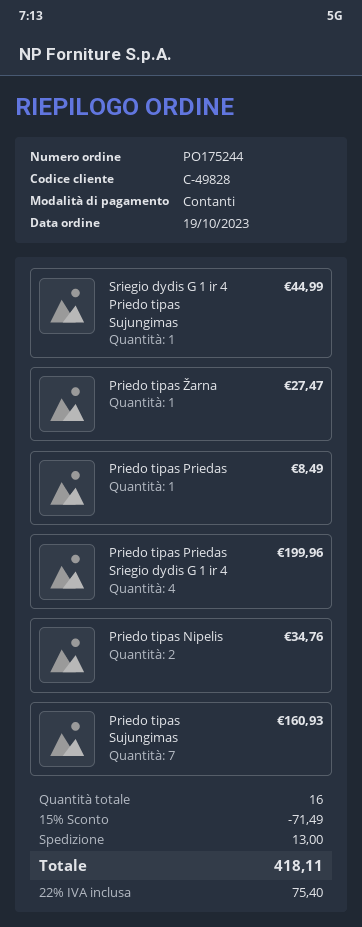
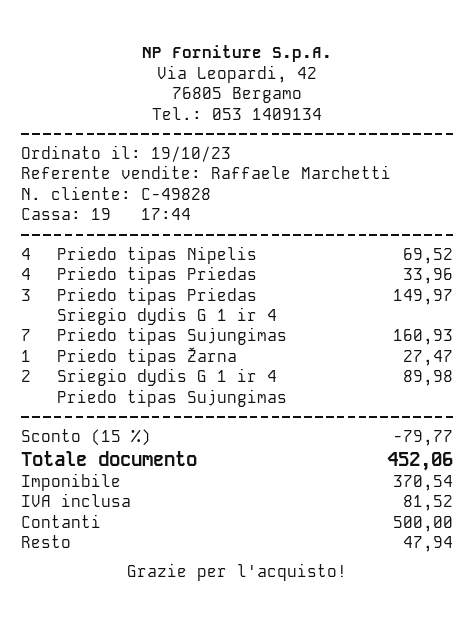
Sriegio dydis G 1 ir 4 Priedo tipas Sujungimas: 1 for 44.99 -> 2 for 89.98
Priedo tipas Priedas: 1 for 8.49 -> 4 for 33.96
Priedo tipas Priedas Sriegio dydis G 1 ir 4: 4 for 199.96 -> 3 for 149.97
Priedo tipas Nipelis: 2 for 34.76 -> 4 for 69.52
discount: 15% = 71.49 -> 15% = 79.77
shipping: 13.00 -> none
tax: 75.40 -> 81.52
total: 418.11 -> 452.06

